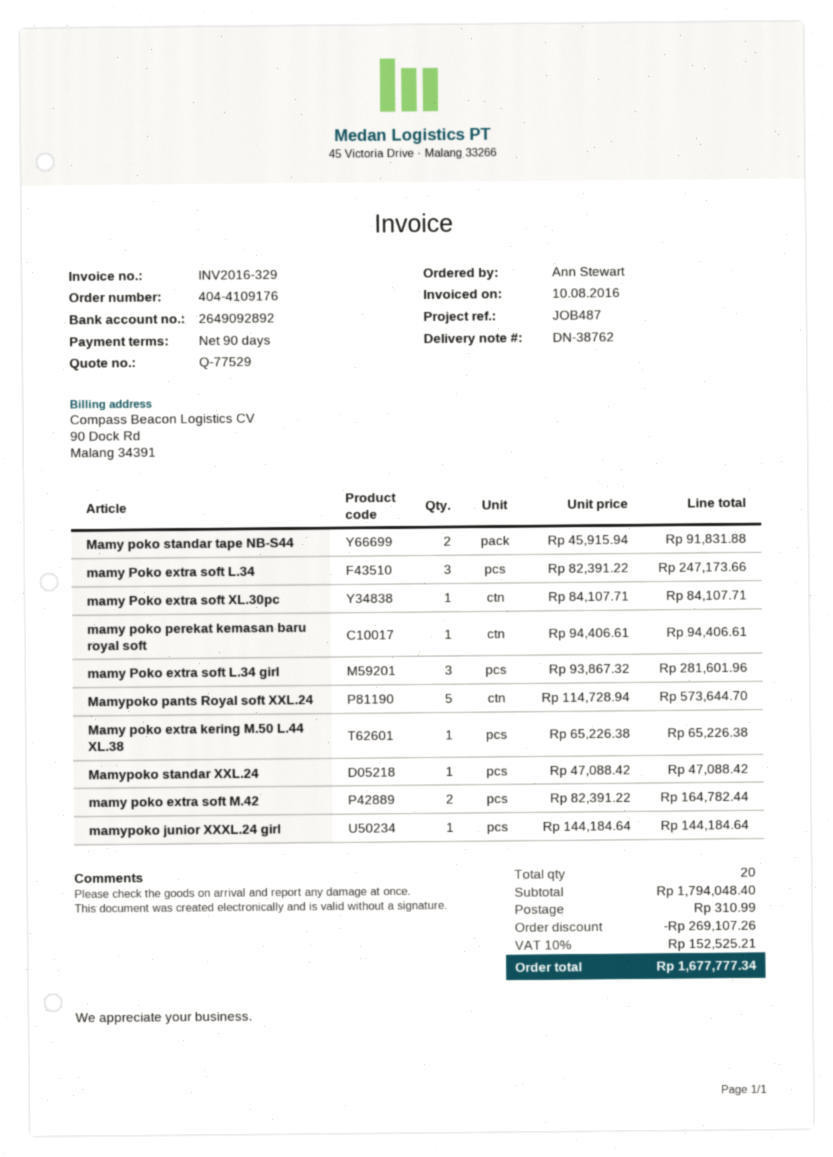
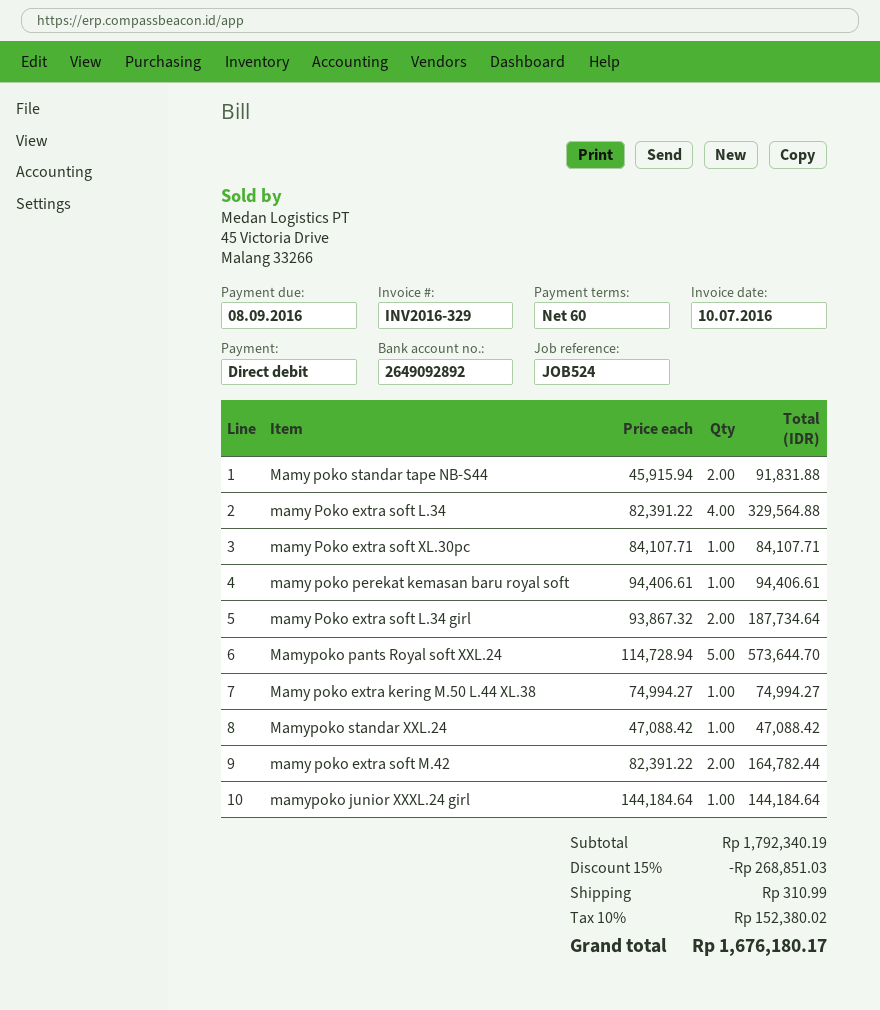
invoice date: 2016-08-10 -> 2016-07-10
payment terms: 90 days -> 60 days
reference: JOB487 -> JOB524
mamy Poko extra soft L.34: 3 x 82391.22 = 247173.66 -> 4 x 82391.22 = 329564.88
mamy Poko extra soft L.34 girl: 3 x 93867.32 = 281601.96 -> 2 x 93867.32 = 187734.64
Mamy poko extra kering M.50 L.44 XL.38: 1 x 65226.38 = 65226.38 -> 1 x 74994.27 = 74994.27
subtotal: 1794048.40 -> 1792340.19
discount: 269107.26 -> 268851.03
tax: 10% = 152525.21 -> 10% = 152380.02
total: 1677777.34 -> 1676180.17

